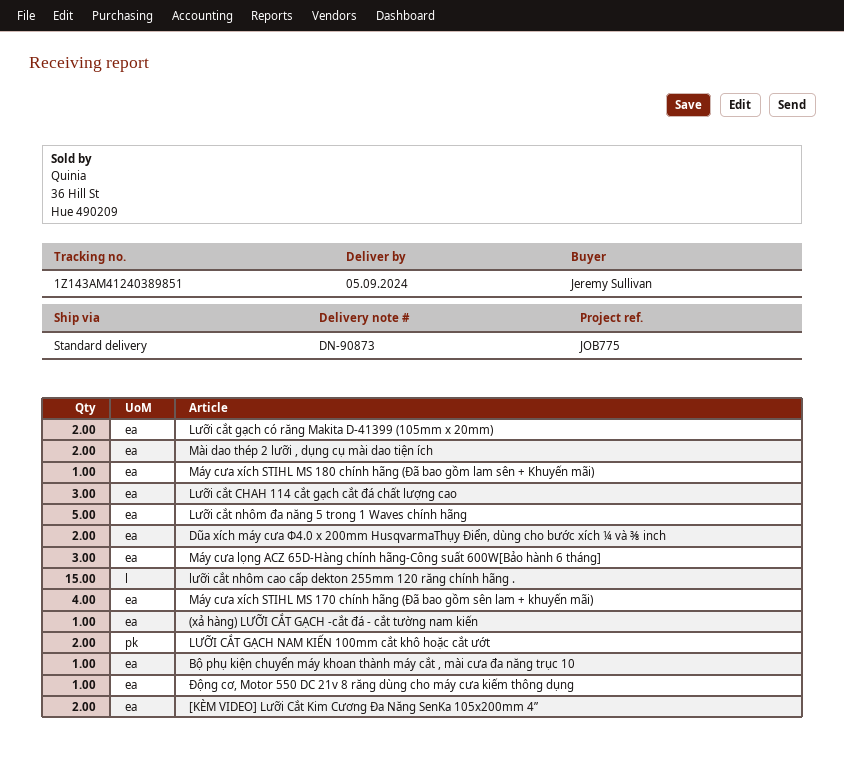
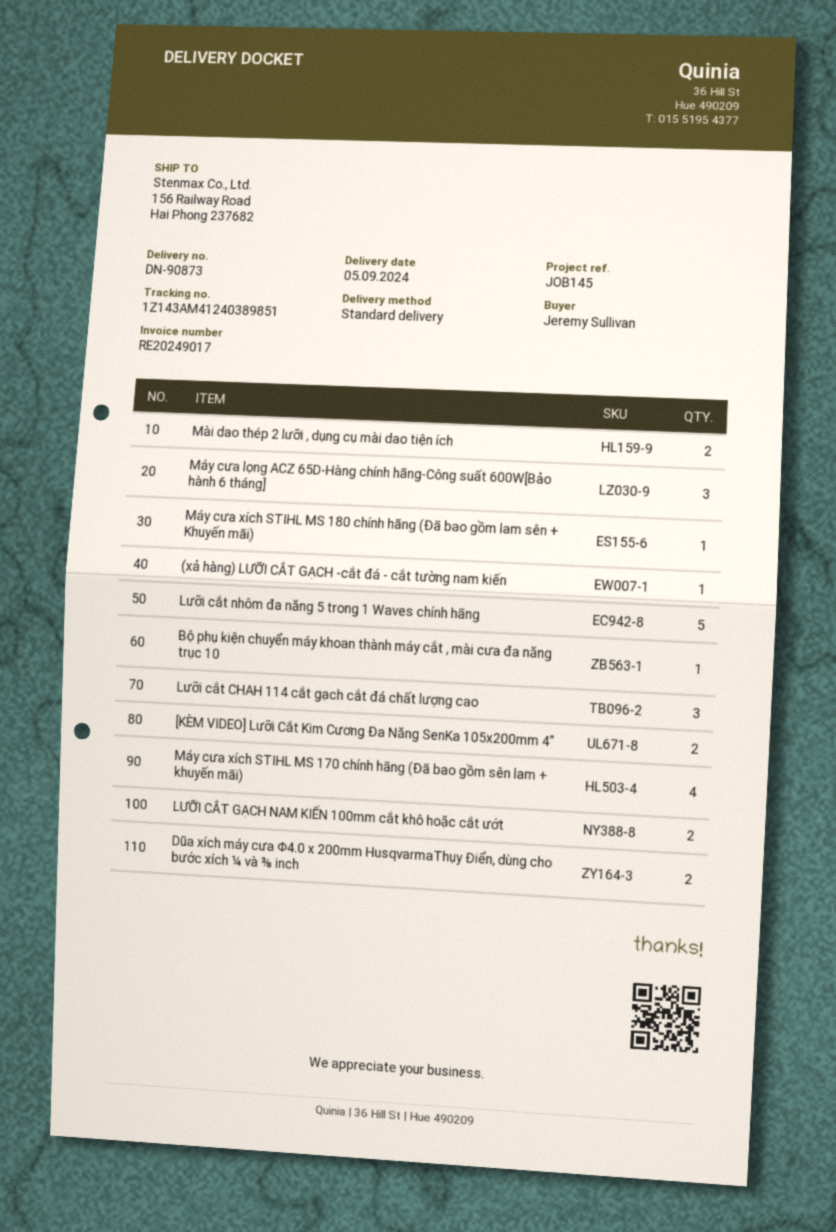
reference: JOB775 -> JOB145
Lưỡi cắt gạch có răng Makita D-41399 (105mm x 20mm): 2 -> none
lưỡi cắt nhôm cao cấp dekton 255mm 120 răng chính hãng .: 15 -> none
Động cơ, Motor 550 DC 21v 8 răng dùng cho máy cưa kiếm thông dụng: 1 -> none

